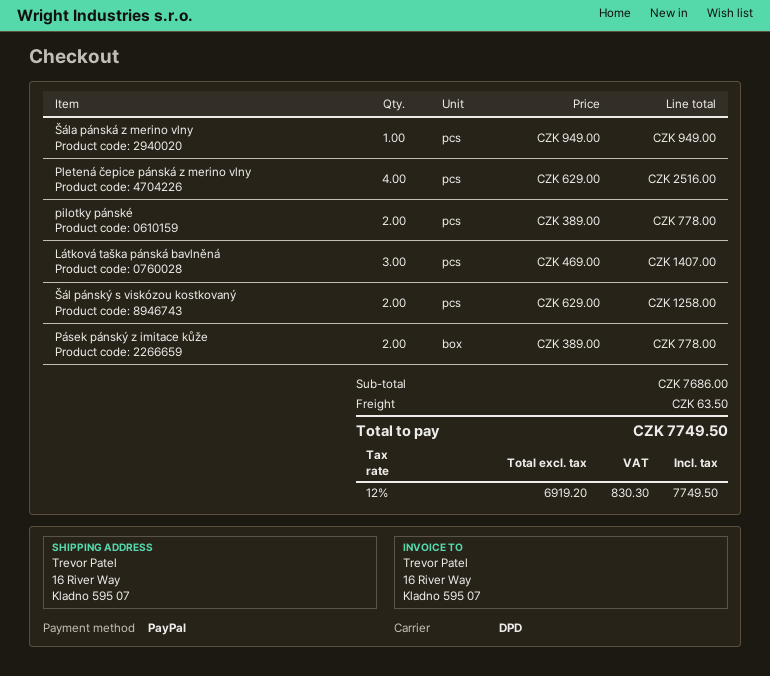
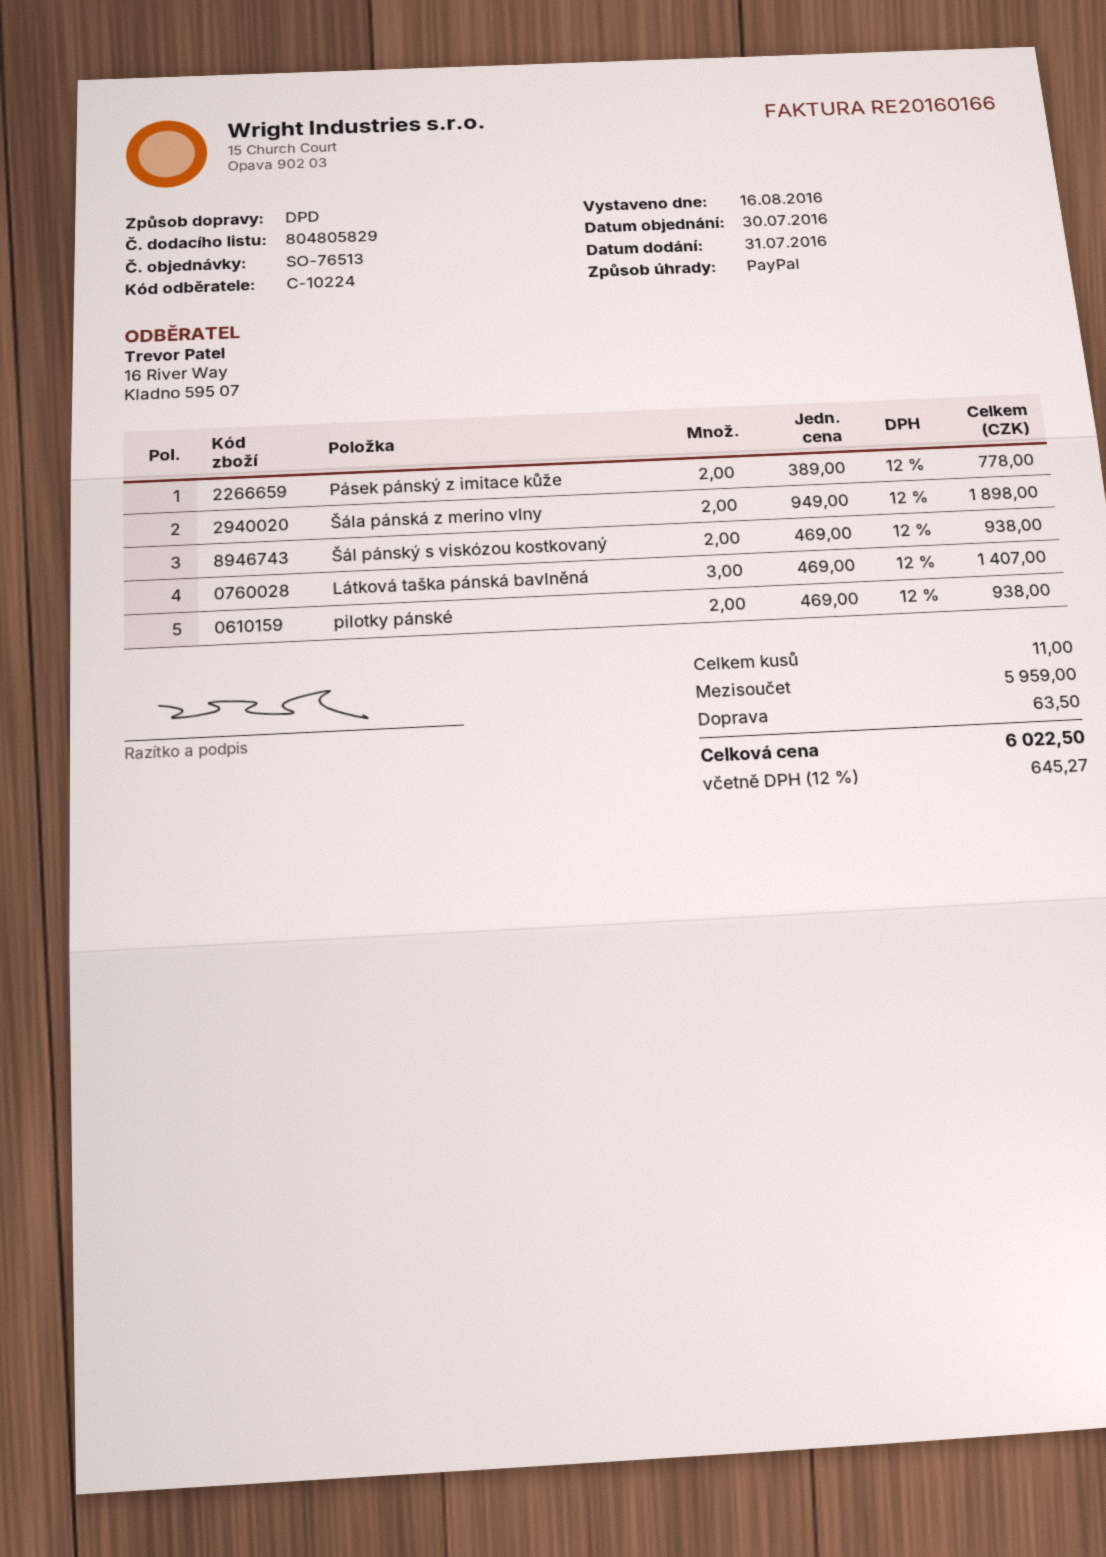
Šála pánská z merino vlny: 1 x 949.00 = 949.00 -> 2 x 949.00 = 1898.00
Pletená čepice pánská z merino vlny: 4 x 629.00 = 2516.00 -> none
pilotky pánské: 2 x 389.00 = 778.00 -> 2 x 469.00 = 938.00
Šál pánský s viskózou kostkovaný: 2 x 629.00 = 1258.00 -> 2 x 469.00 = 938.00
subtotal: 7686.00 -> 5959.00
tax: 12% = 830.30 -> 12% = 645.27
total: 7749.50 -> 6022.50

